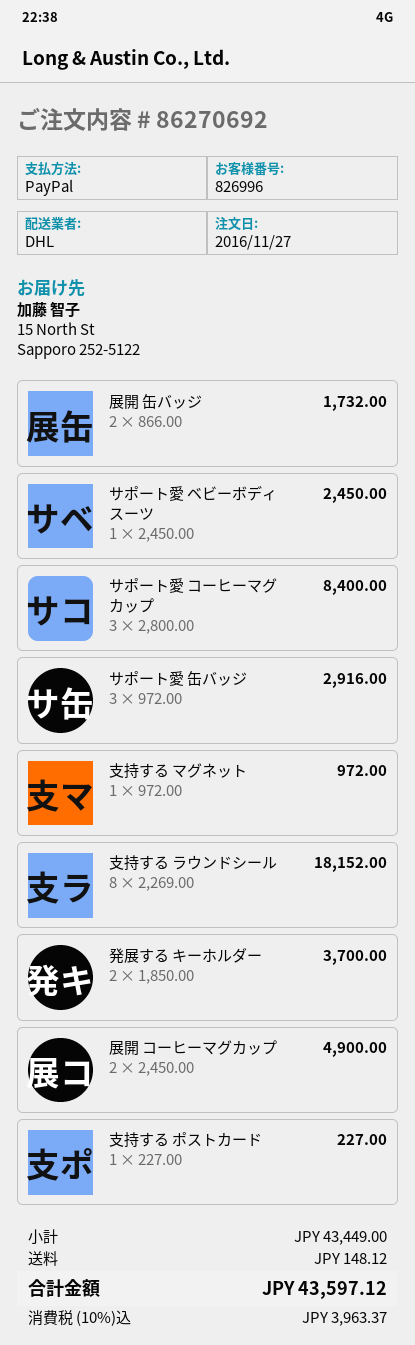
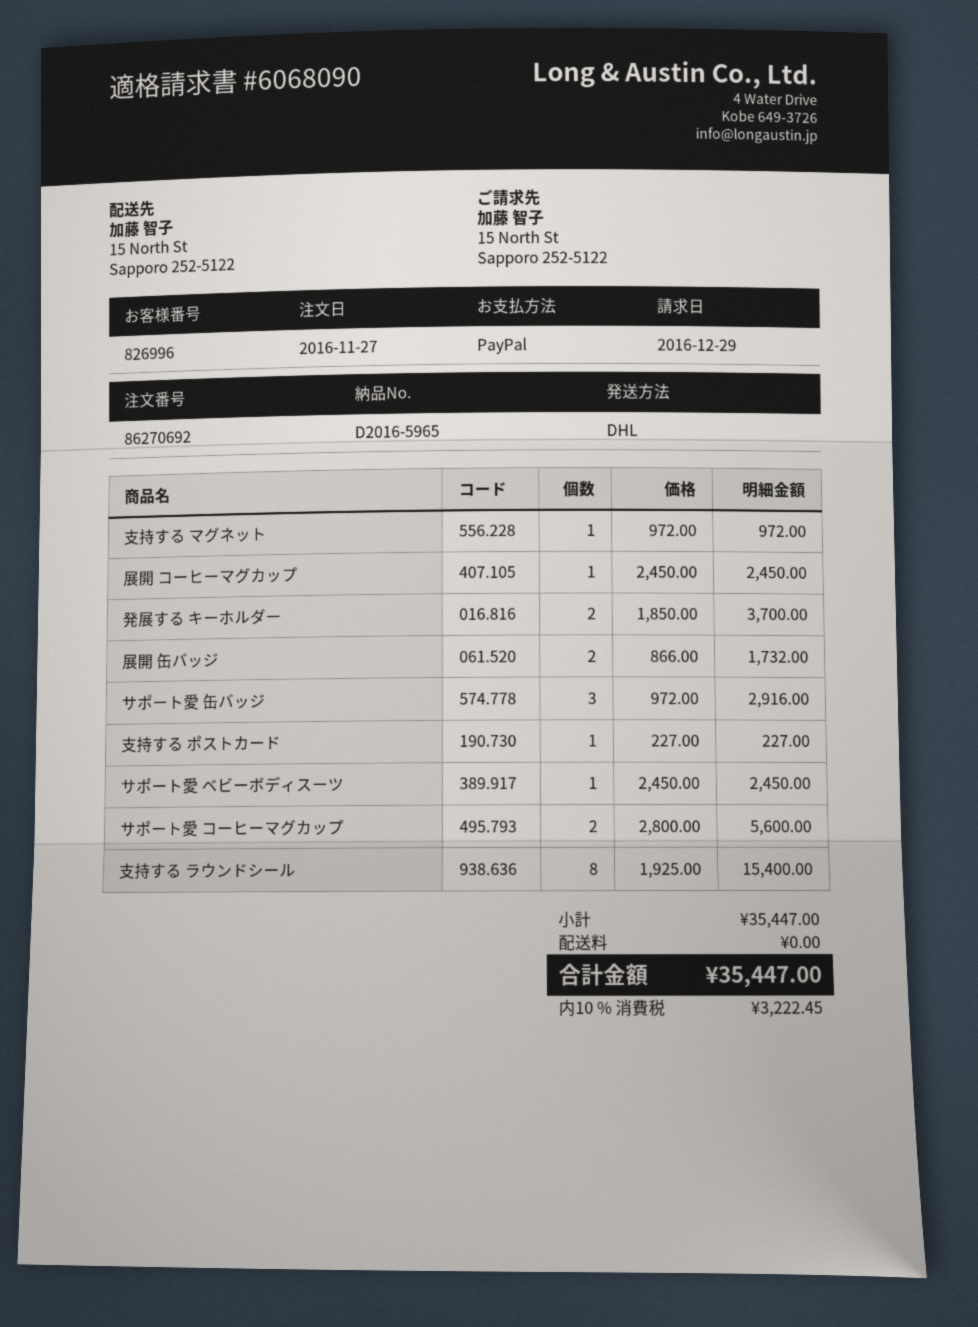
サポート愛 コーヒーマグカップ: 3 x 2800.00 = 8400.00 -> 2 x 2800.00 = 5600.00
支持する ラウンドシール: 8 x 2269.00 = 18152.00 -> 8 x 1925.00 = 15400.00
展開 コーヒーマグカップ: 2 x 2450.00 = 4900.00 -> 1 x 2450.00 = 2450.00
subtotal: 43449.00 -> 35447.00
shipping: 148.12 -> 0.00
tax: 10% = 3963.37 -> 10% = 3222.45
total: 43597.12 -> 35447.00

